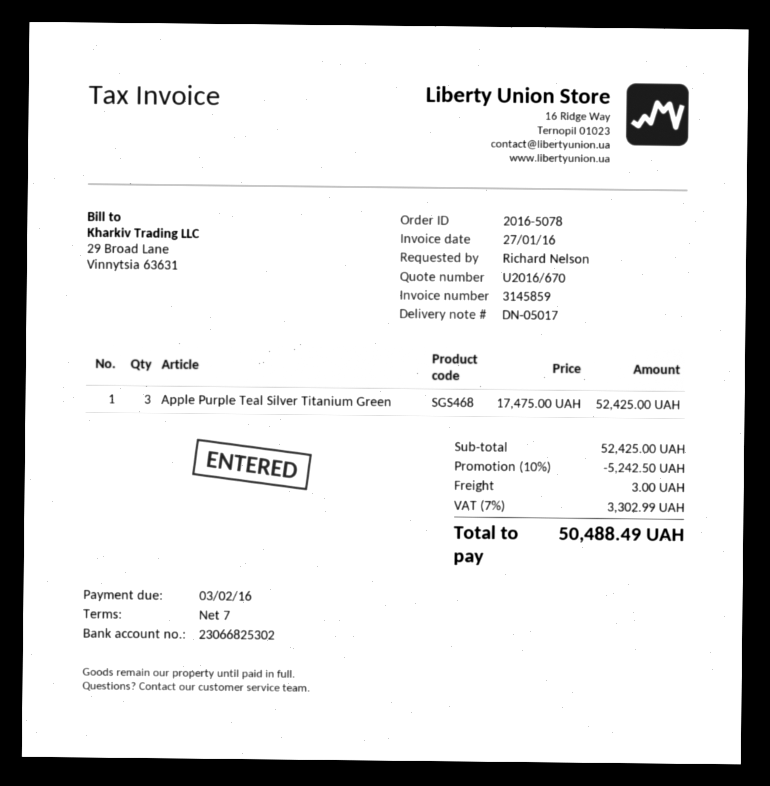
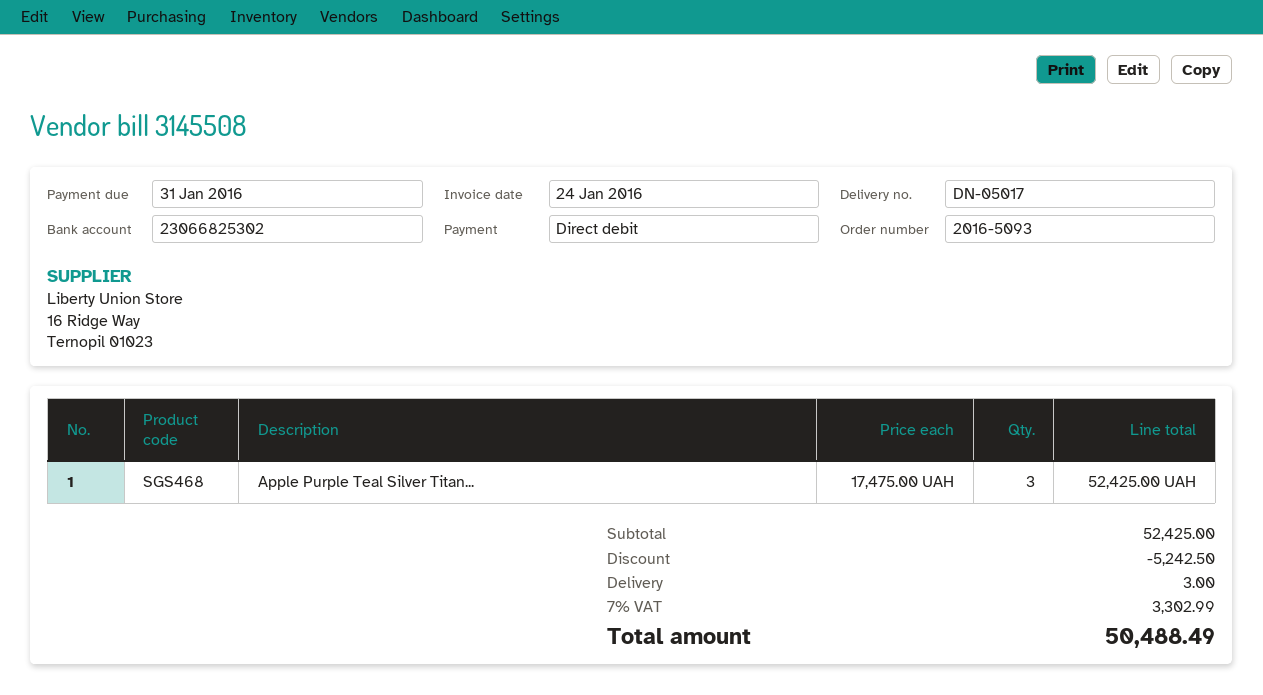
order number: 2016-5078 -> 2016-5093
invoice number: 3145859 -> 3145508
invoice date: 2016-01-27 -> 2016-01-24
due date: 2016-02-03 -> 2016-01-31

